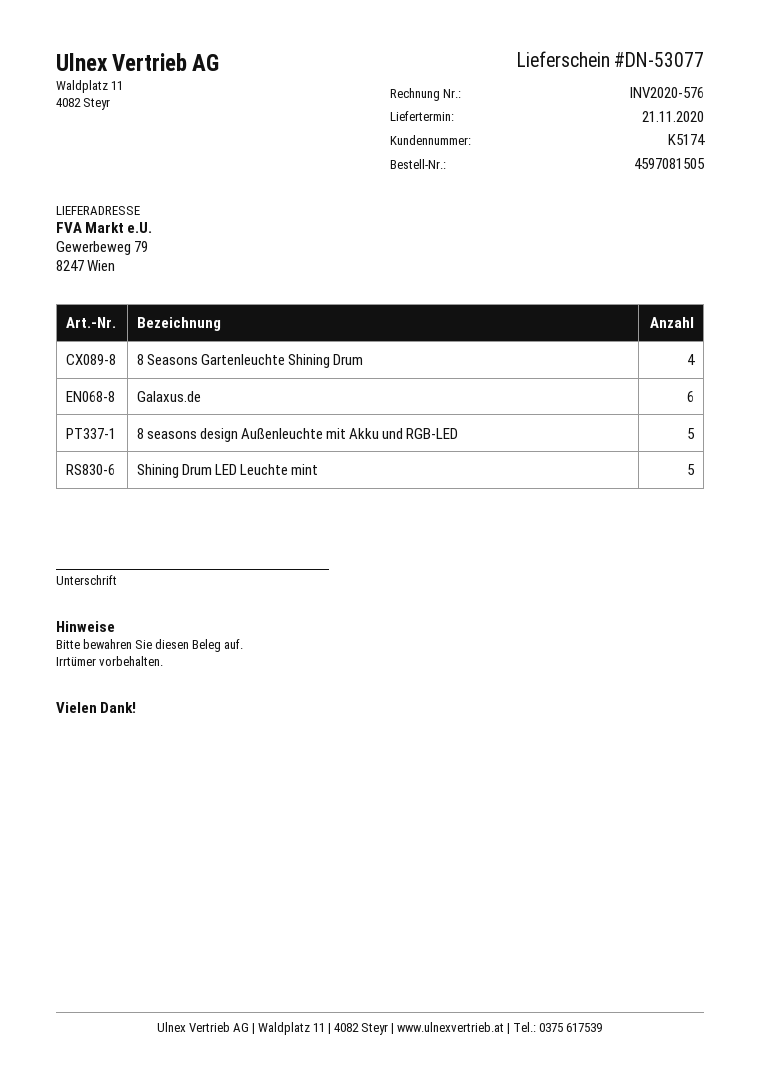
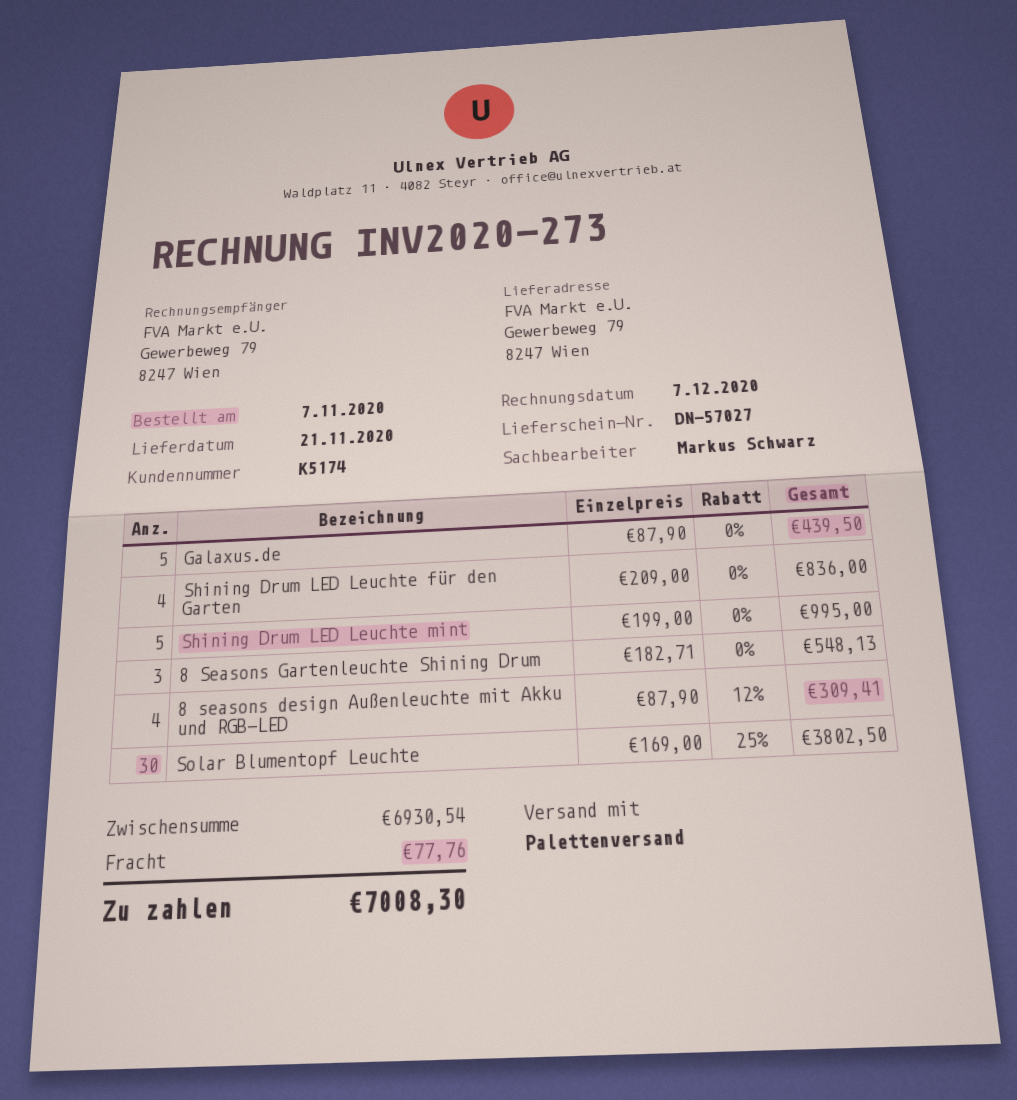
delivery note number: DN-53077 -> DN-57027
invoice number: INV2020-576 -> INV2020-273
8 Seasons Gartenleuchte Shining Drum: 4 -> 3
Galaxus.de: 6 -> 5
8 seasons design Außenleuchte mit Akku und RGB-LED: 5 -> 4
Shining Drum LED Leuchte für den Garten: none -> 4
Solar Blumentopf Leuchte: none -> 30

